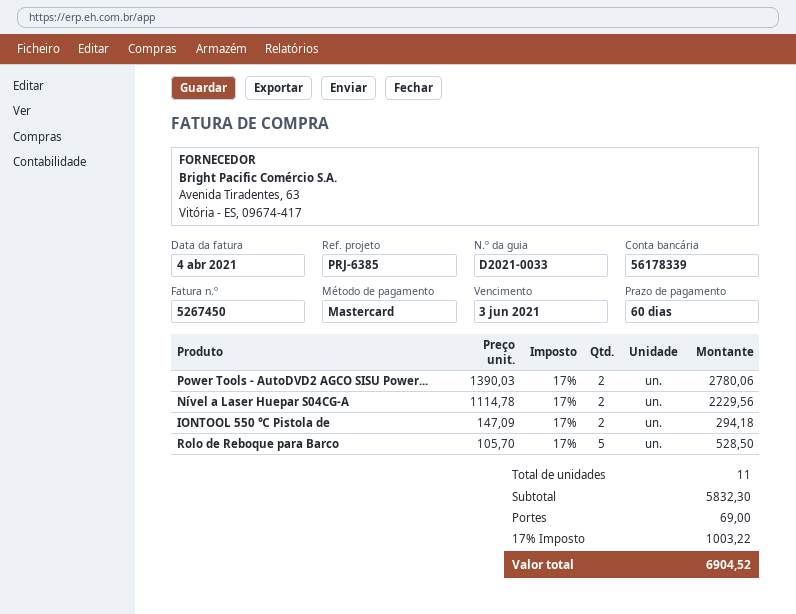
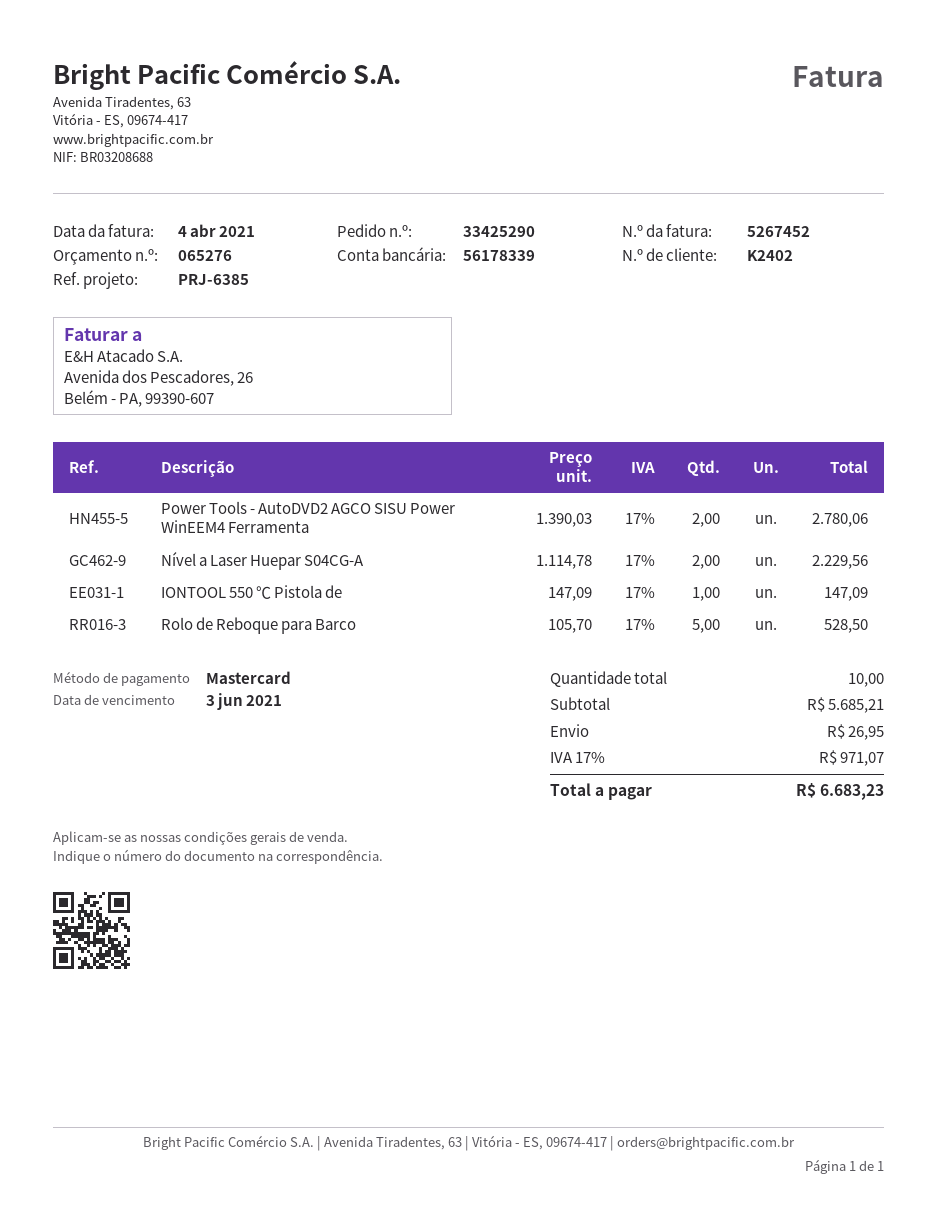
invoice number: 5267450 -> 5267452
IONTOOL 550 ℃ Pistola de: 2 x 147.09 = 294.18 -> 1 x 147.09 = 147.09
total quantity: 11 -> 10
subtotal: 5832.30 -> 5685.21
shipping: 69.00 -> 26.95
tax: 17% = 1003.22 -> 17% = 971.07
total: 6904.52 -> 6683.23

